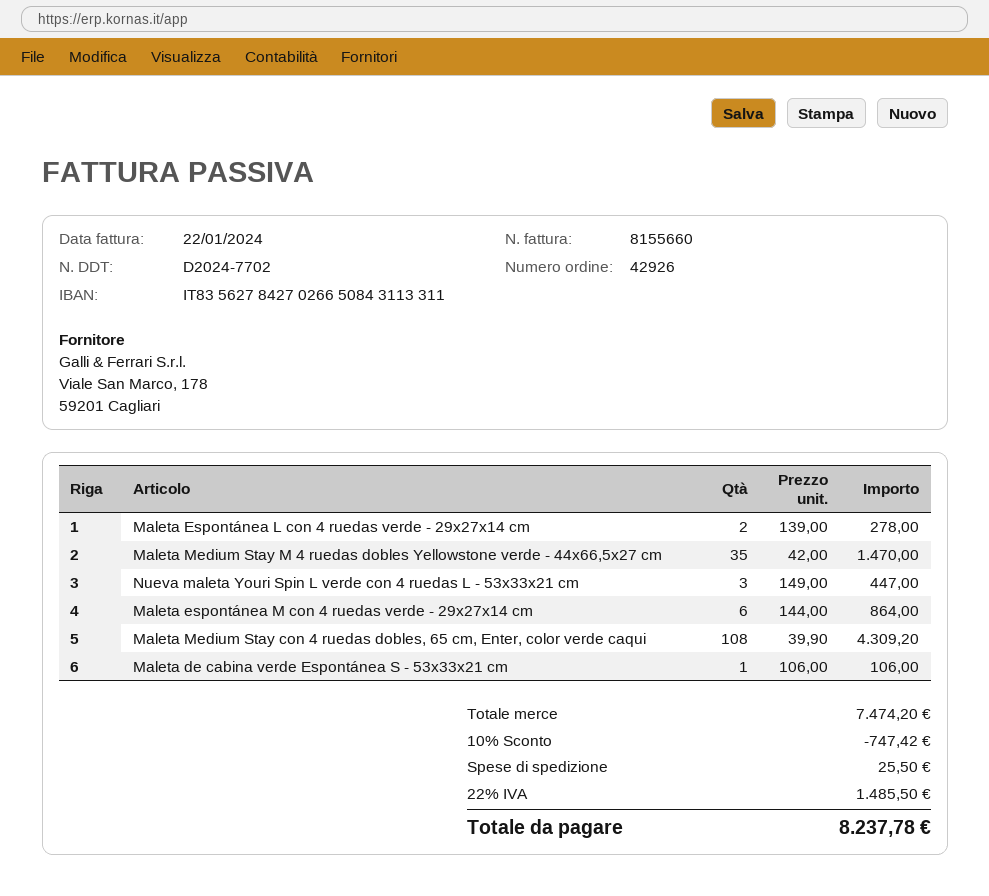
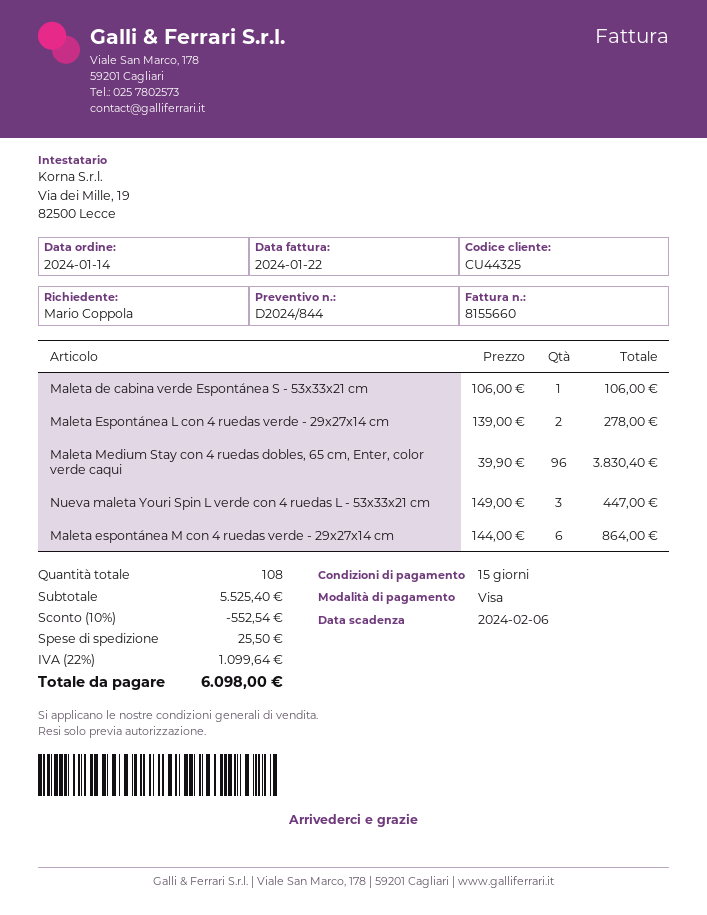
Maleta Medium Stay M 4 ruedas dobles Yellowstone verde - 44x66,5x27 cm: 35 x 42.00 = 1470.00 -> none
Maleta Medium Stay con 4 ruedas dobles, 65 cm, Enter, color verde caqui: 108 x 39.90 = 4309.20 -> 96 x 39.90 = 3830.40
subtotal: 7474.20 -> 5525.40
discount: 10% = 747.42 -> 10% = 552.54
tax: 22% = 1485.50 -> 22% = 1099.64
total: 8237.78 -> 6098.00

